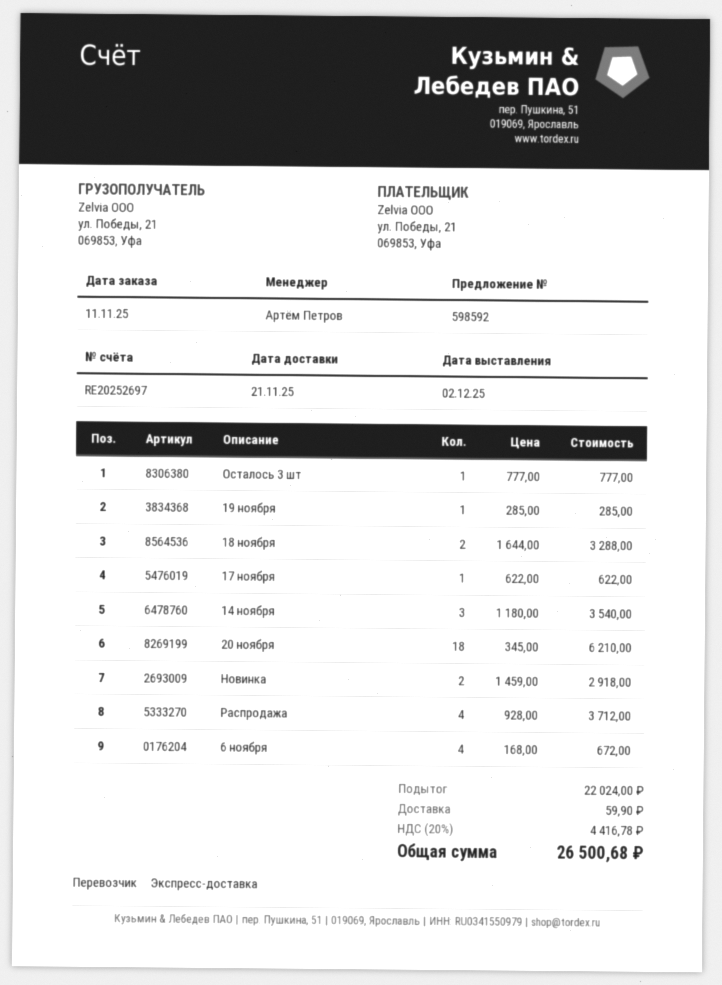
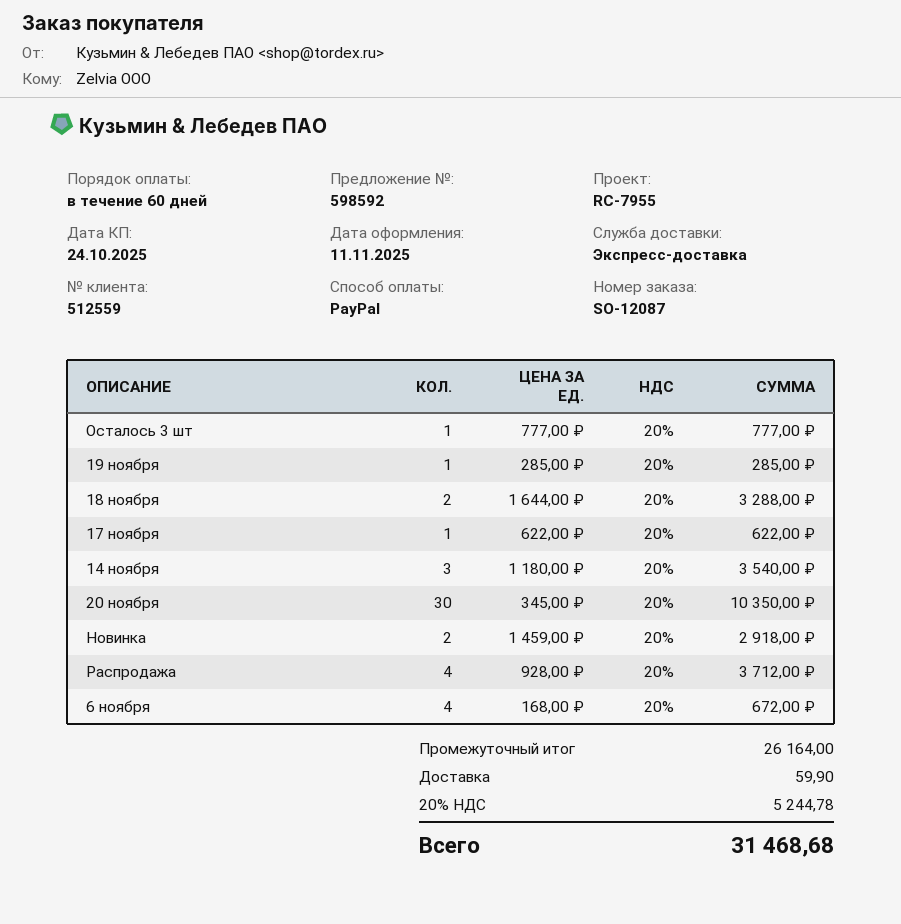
20 ноября: 18 x 345.00 = 6210.00 -> 30 x 345.00 = 10350.00
subtotal: 22024.00 -> 26164.00
tax: 20% = 4416.78 -> 20% = 5244.78
total: 26500.68 -> 31468.68

